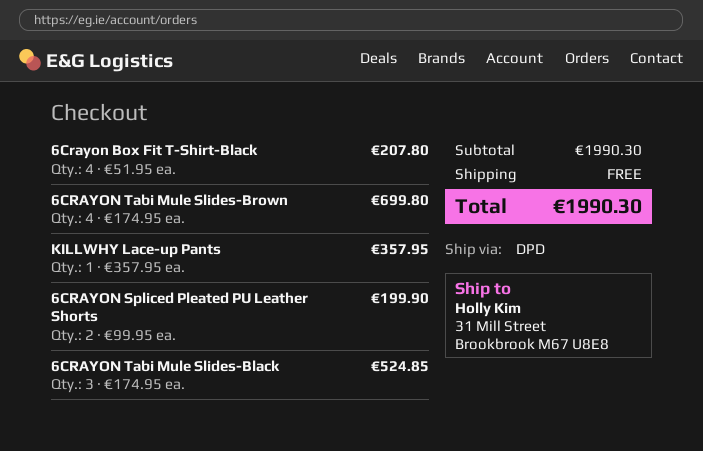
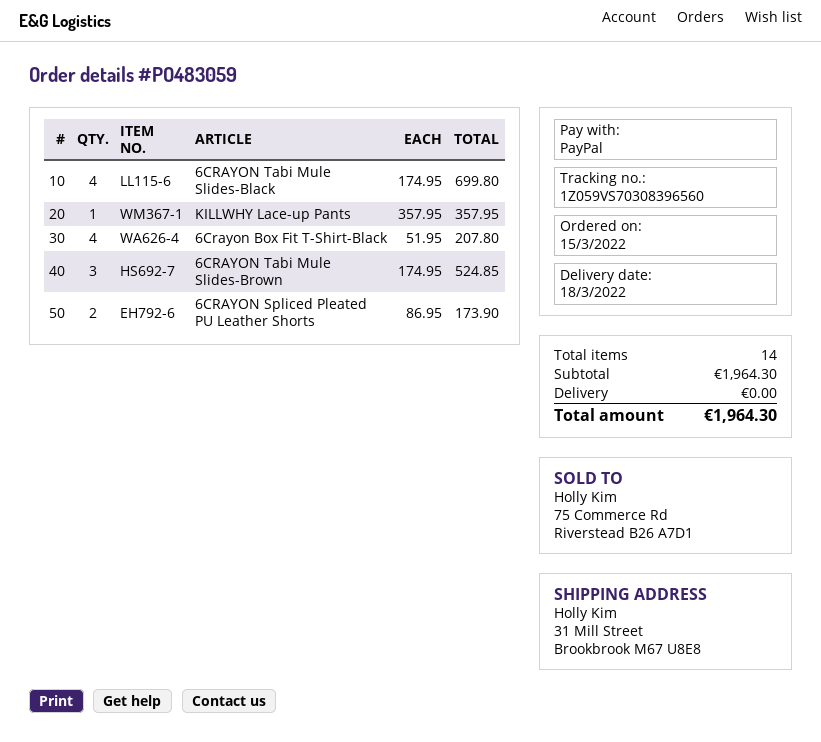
6CRAYON Tabi Mule Slides-Brown: 4 x 174.95 = 699.80 -> 3 x 174.95 = 524.85
6CRAYON Spliced Pleated PU Leather Shorts: 2 x 99.95 = 199.90 -> 2 x 86.95 = 173.90
6CRAYON Tabi Mule Slides-Black: 3 x 174.95 = 524.85 -> 4 x 174.95 = 699.80
subtotal: 1990.30 -> 1964.30
total: 1990.30 -> 1964.30

